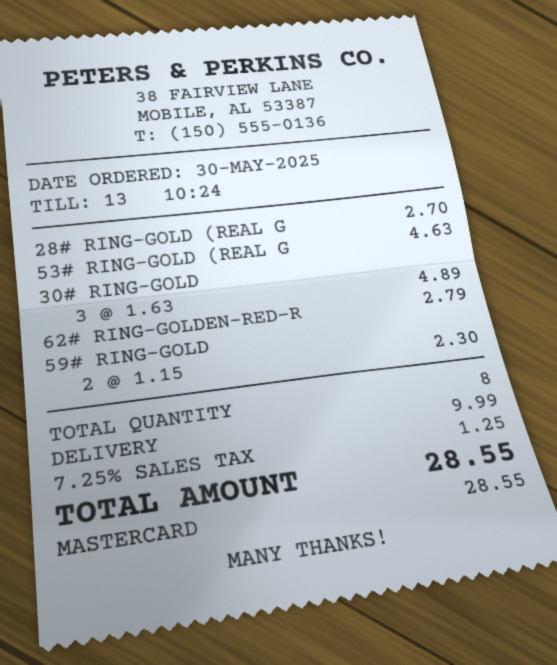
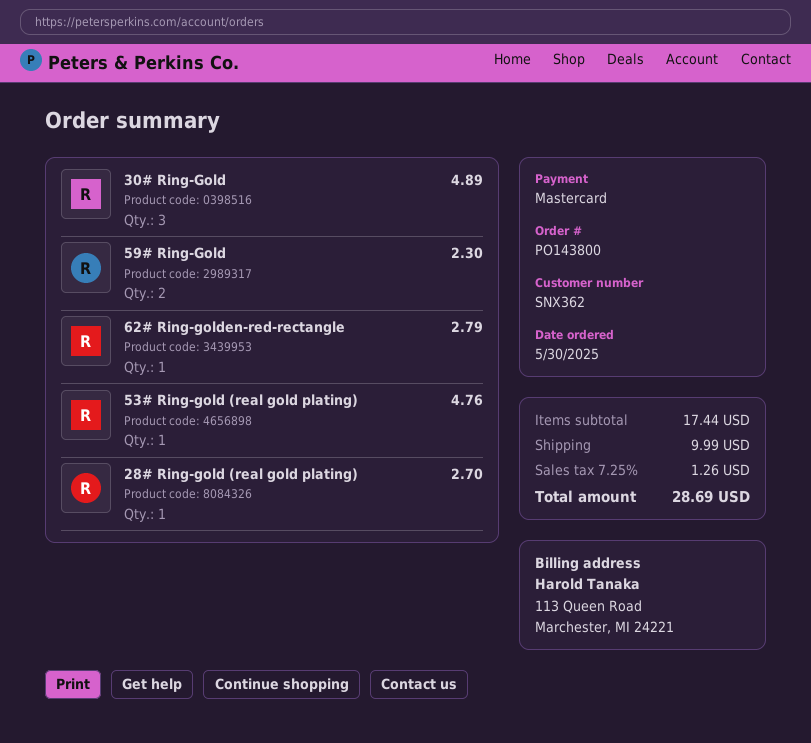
53# RING-GOLD (REAL G: 1 for 4.63 -> 1 for 4.76
tax: 7.25% = 1.25 -> 7.25% = 1.26
total: 28.55 -> 28.69

